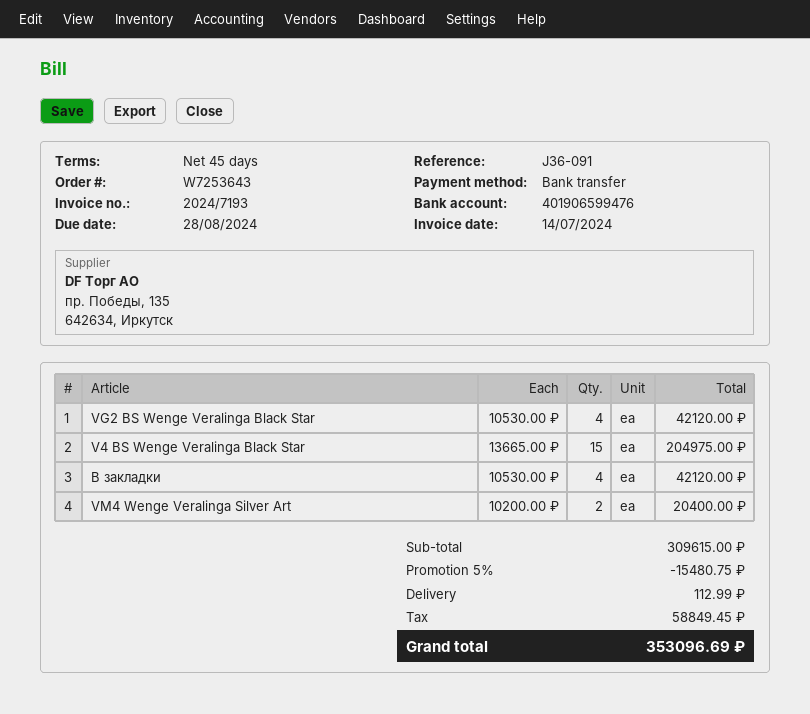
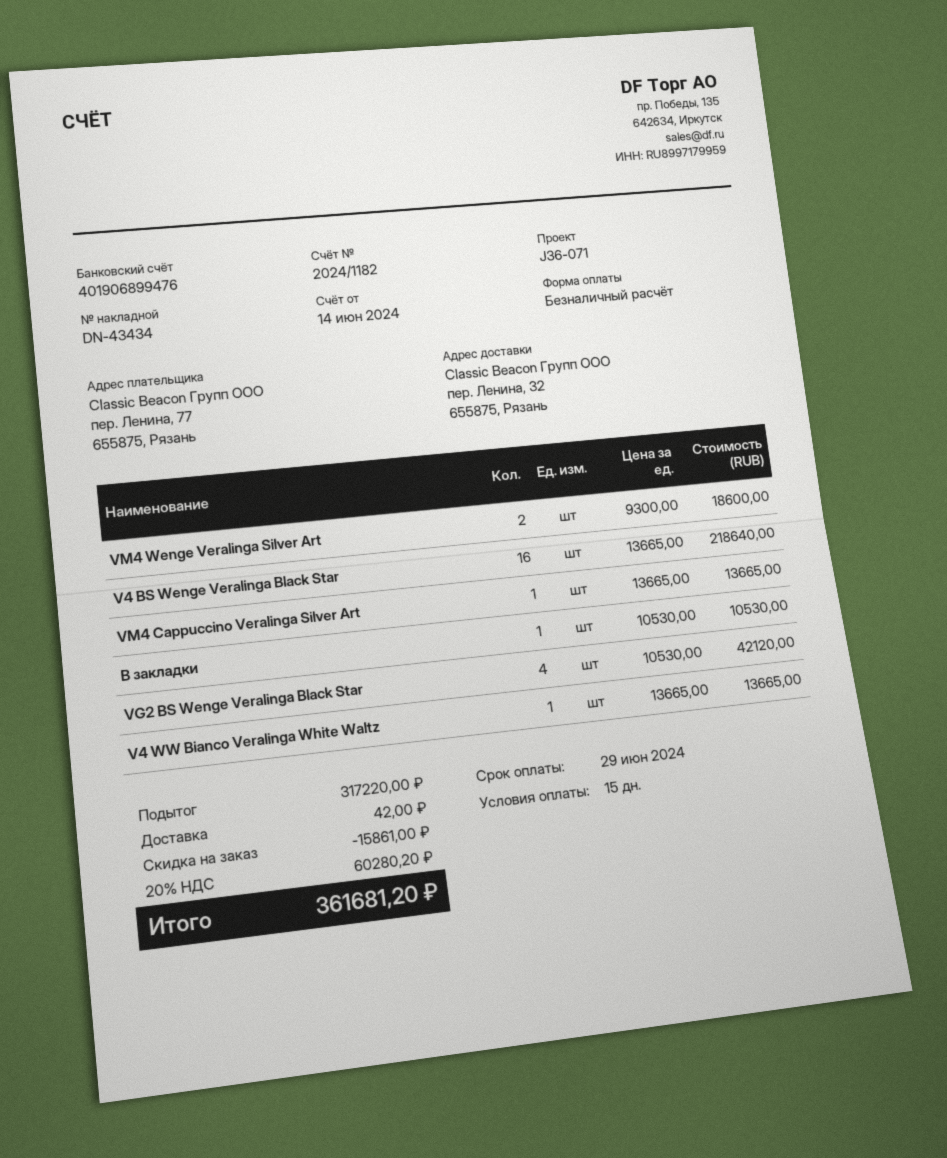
invoice number: 2024/7193 -> 2024/1182
invoice date: 2024-07-14 -> 2024-06-14
payment terms: 45 days -> 15 days
due date: 2024-08-28 -> 2024-06-29
reference: J36-091 -> J36-071
bank account: 401906599476 -> 401906899476
V4 BS Wenge Veralinga Black Star: 15 x 13665.00 = 204975.00 -> 16 x 13665.00 = 218640.00
В закладки: 4 x 10530.00 = 42120.00 -> 1 x 10530.00 = 10530.00
VM4 Wenge Veralinga Silver Art: 2 x 10200.00 = 20400.00 -> 2 x 9300.00 = 18600.00
VM4 Cappuccino Veralinga Silver Art: none -> 1 x 13665.00 = 13665.00
V4 WW Bianco Veralinga White Waltz: none -> 1 x 13665.00 = 13665.00
subtotal: 309615.00 -> 317220.00
discount: 15480.75 -> 15861.00
shipping: 112.99 -> 42.00
tax: 58849.45 -> 60280.20
total: 353096.69 -> 361681.20

